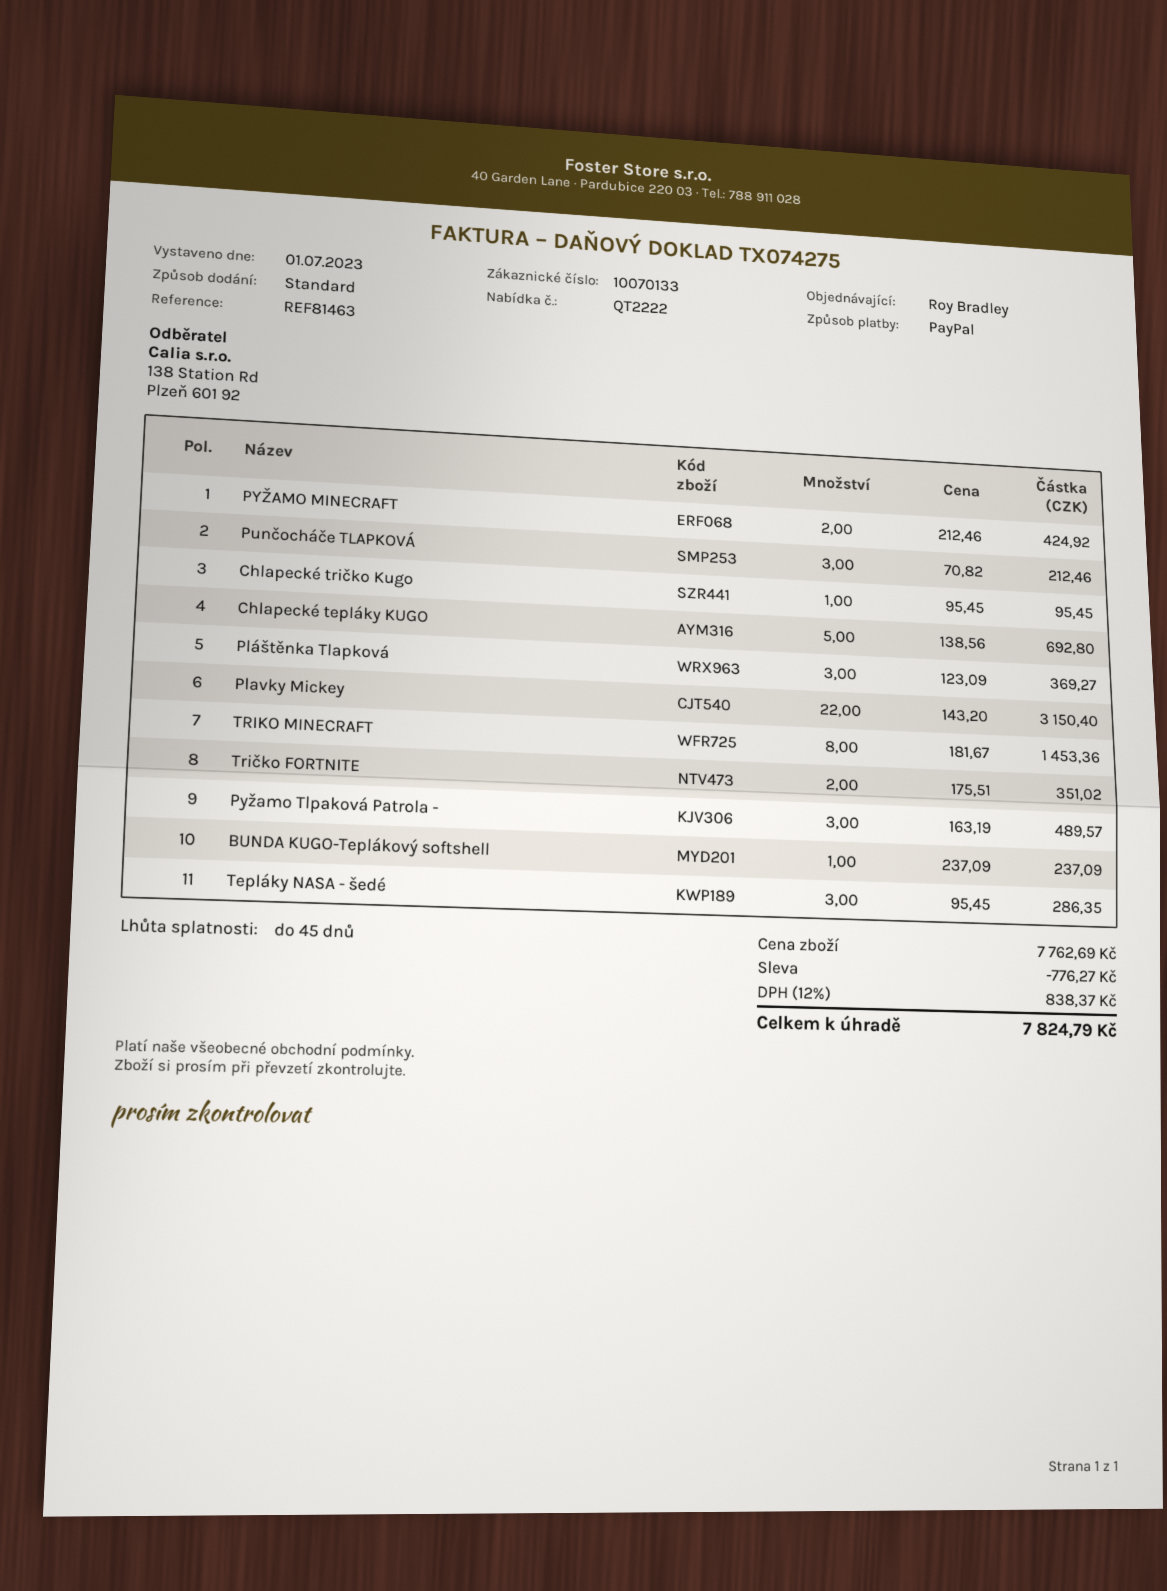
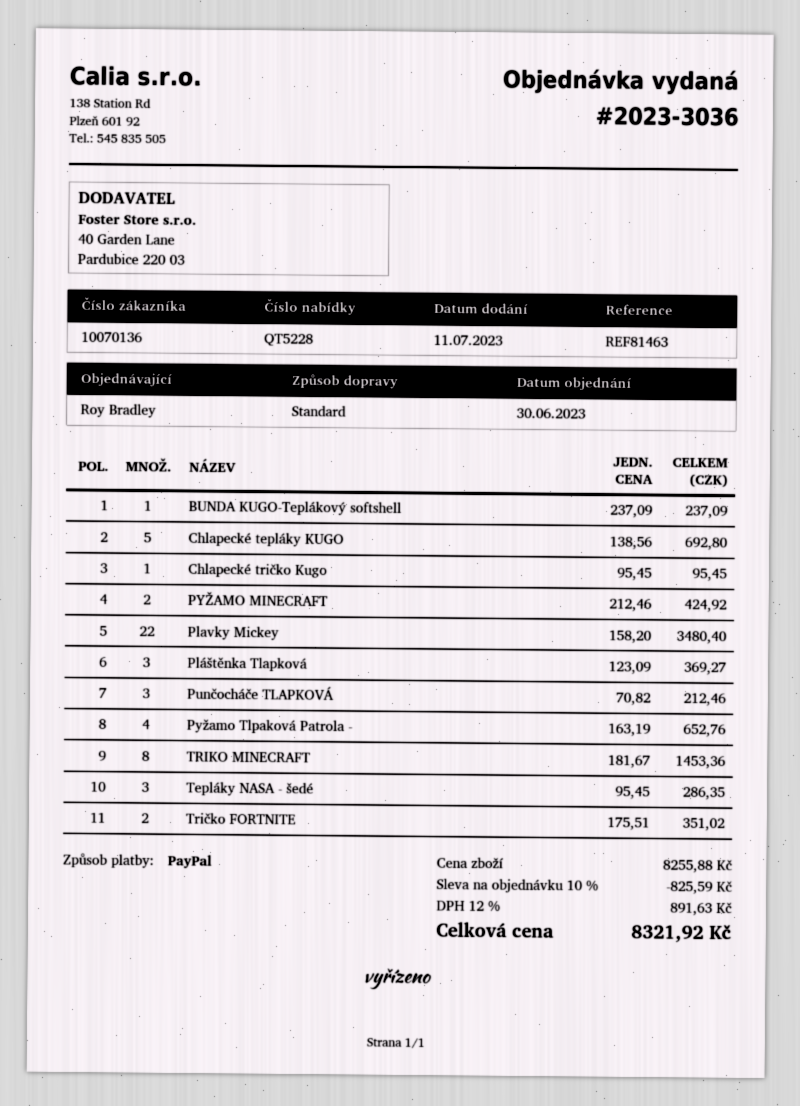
quote number: QT2222 -> QT5228
customer number: 10070133 -> 10070136
Plavky Mickey: 22 x 143.20 = 3150.40 -> 22 x 158.20 = 3480.40
Pyžamo Tlpaková Patrola -: 3 x 163.19 = 489.57 -> 4 x 163.19 = 652.76
subtotal: 7762.69 -> 8255.88
discount: 776.27 -> 825.59
tax: 12% = 838.37 -> 12% = 891.63
total: 7824.79 -> 8321.92

